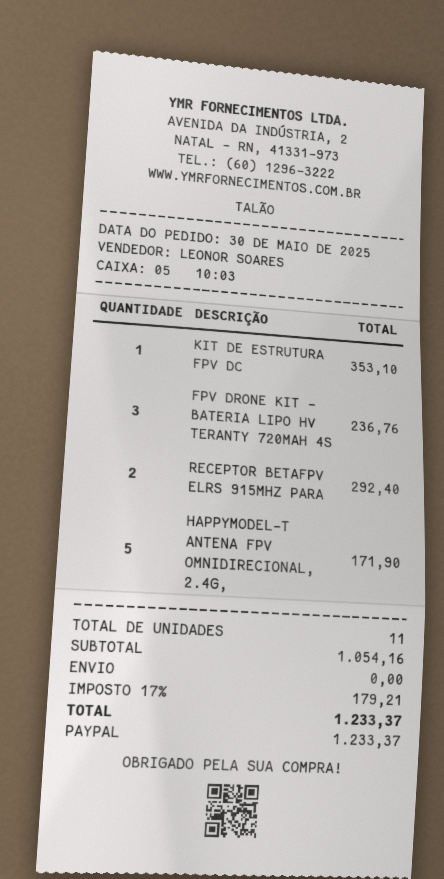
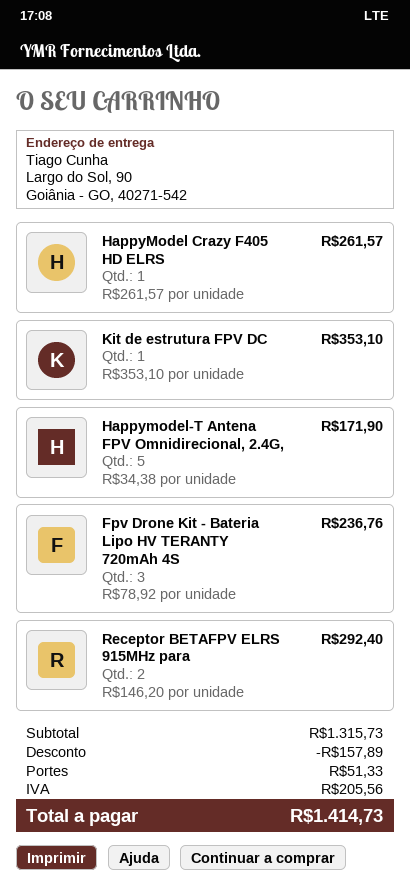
HappyModel Crazy F405 HD ELRS: none -> 1 for 261.57
subtotal: 1054.16 -> 1315.73
discount: none -> 157.89
shipping: 0.00 -> 51.33
tax: 179.21 -> 205.56
total: 1233.37 -> 1414.73

